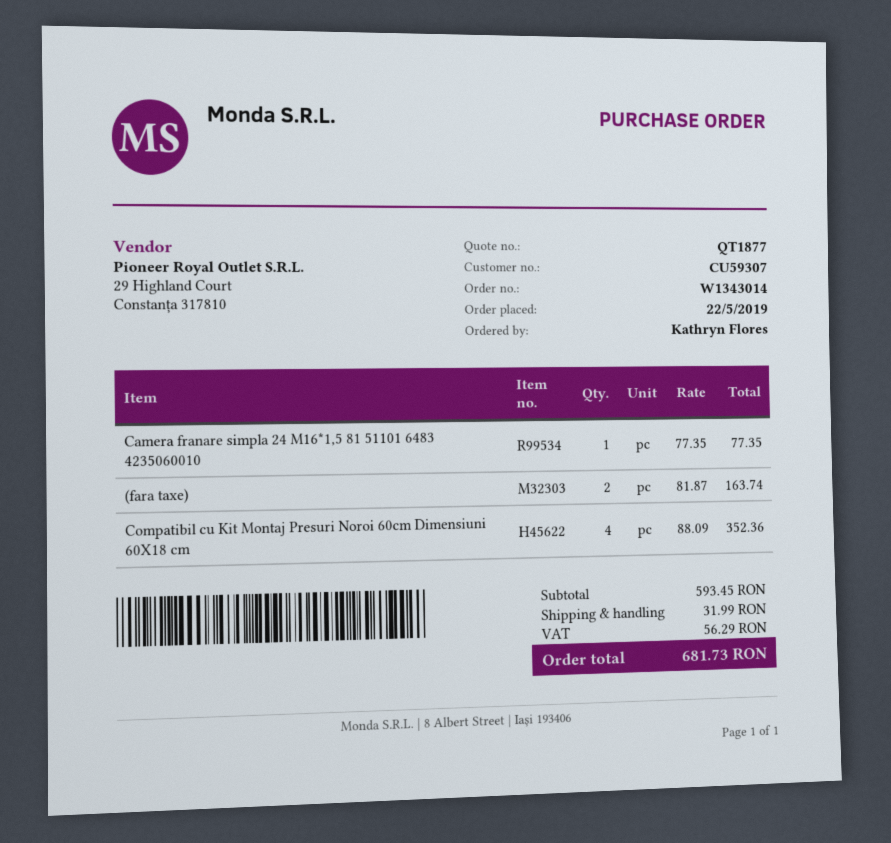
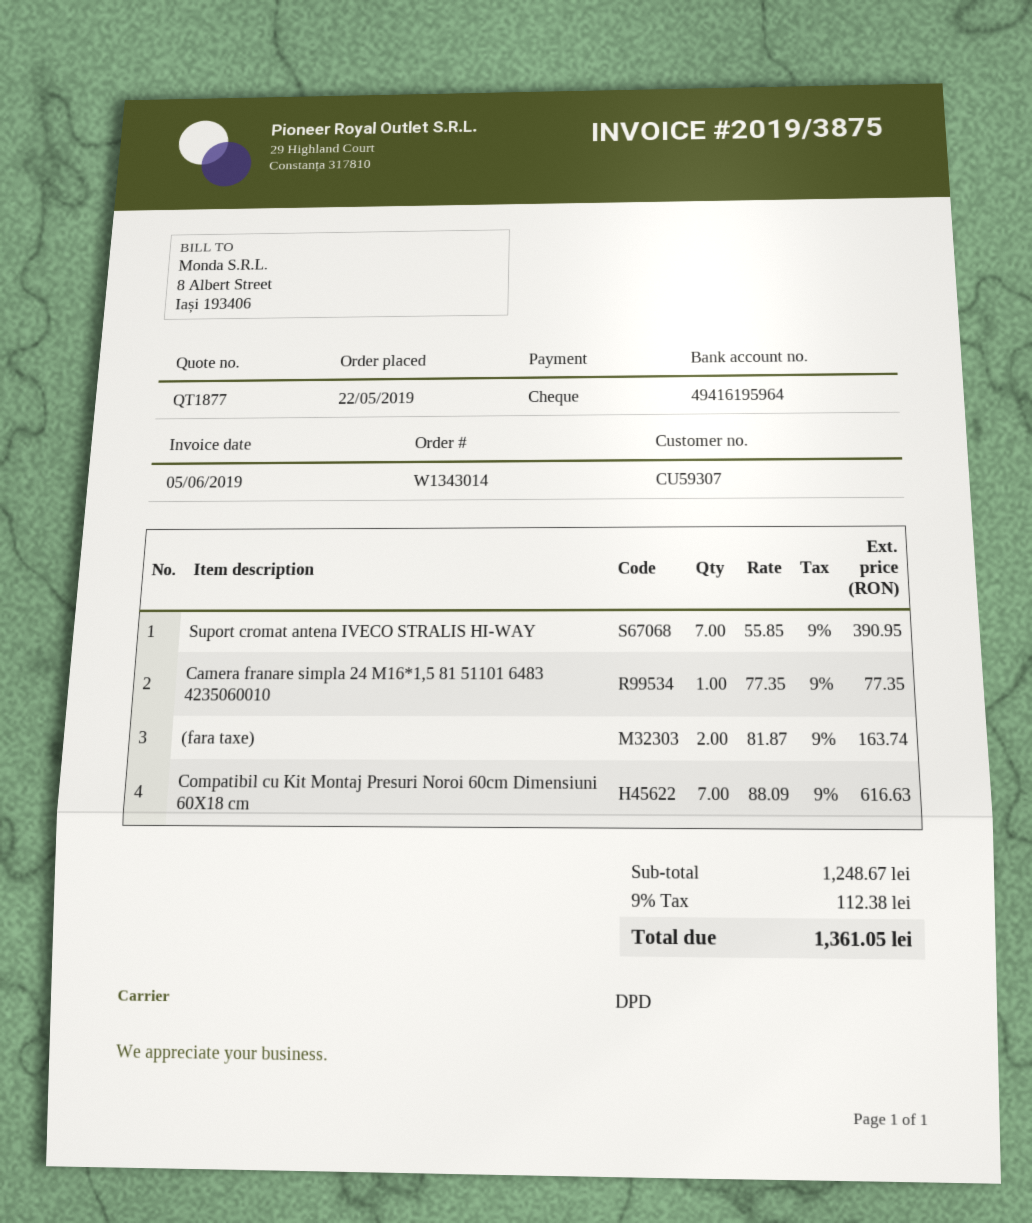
Compatibil cu Kit Montaj Presuri Noroi 60cm Dimensiuni 60X18 cm: 4 x 88.09 = 352.36 -> 7 x 88.09 = 616.63
Suport cromat antena IVECO STRALIS HI-WAY: none -> 7 x 55.85 = 390.95
subtotal: 593.45 -> 1248.67
shipping: 31.99 -> none
tax: 56.29 -> 112.38
total: 681.73 -> 1361.05

